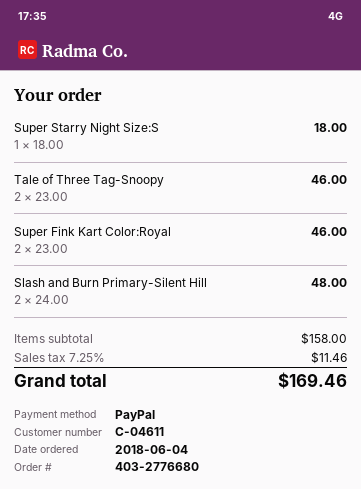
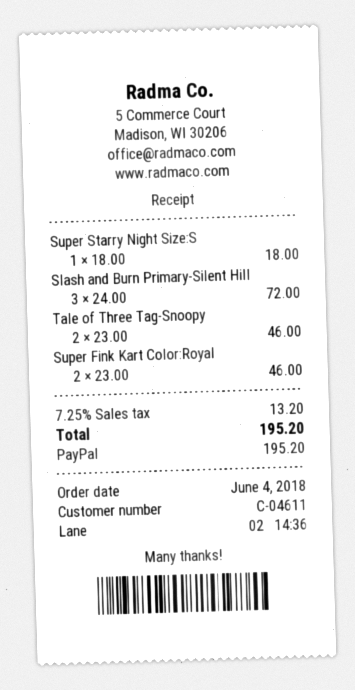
Slash and Burn Primary-Silent Hill: 2 x 24.00 = 48.00 -> 3 x 24.00 = 72.00
tax: 7.25% = 11.46 -> 7.25% = 13.20
total: 169.46 -> 195.20

